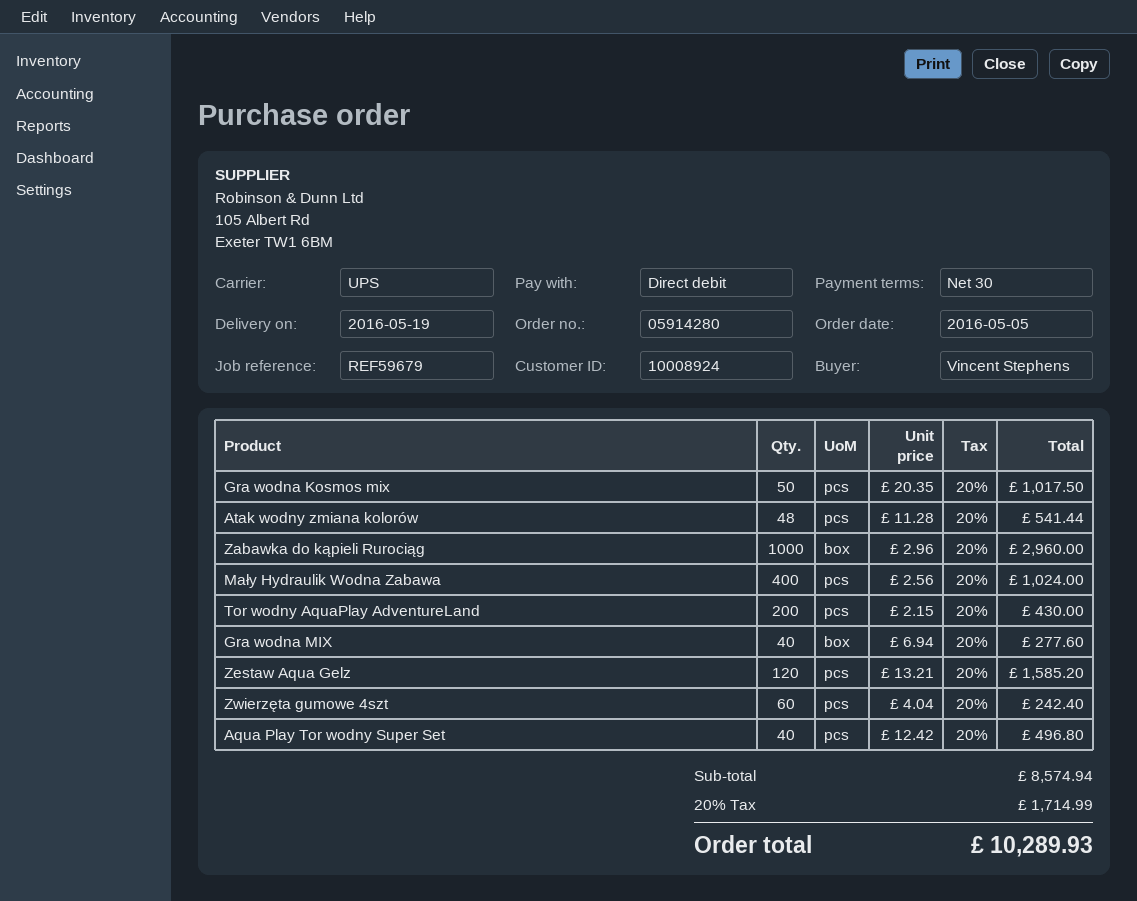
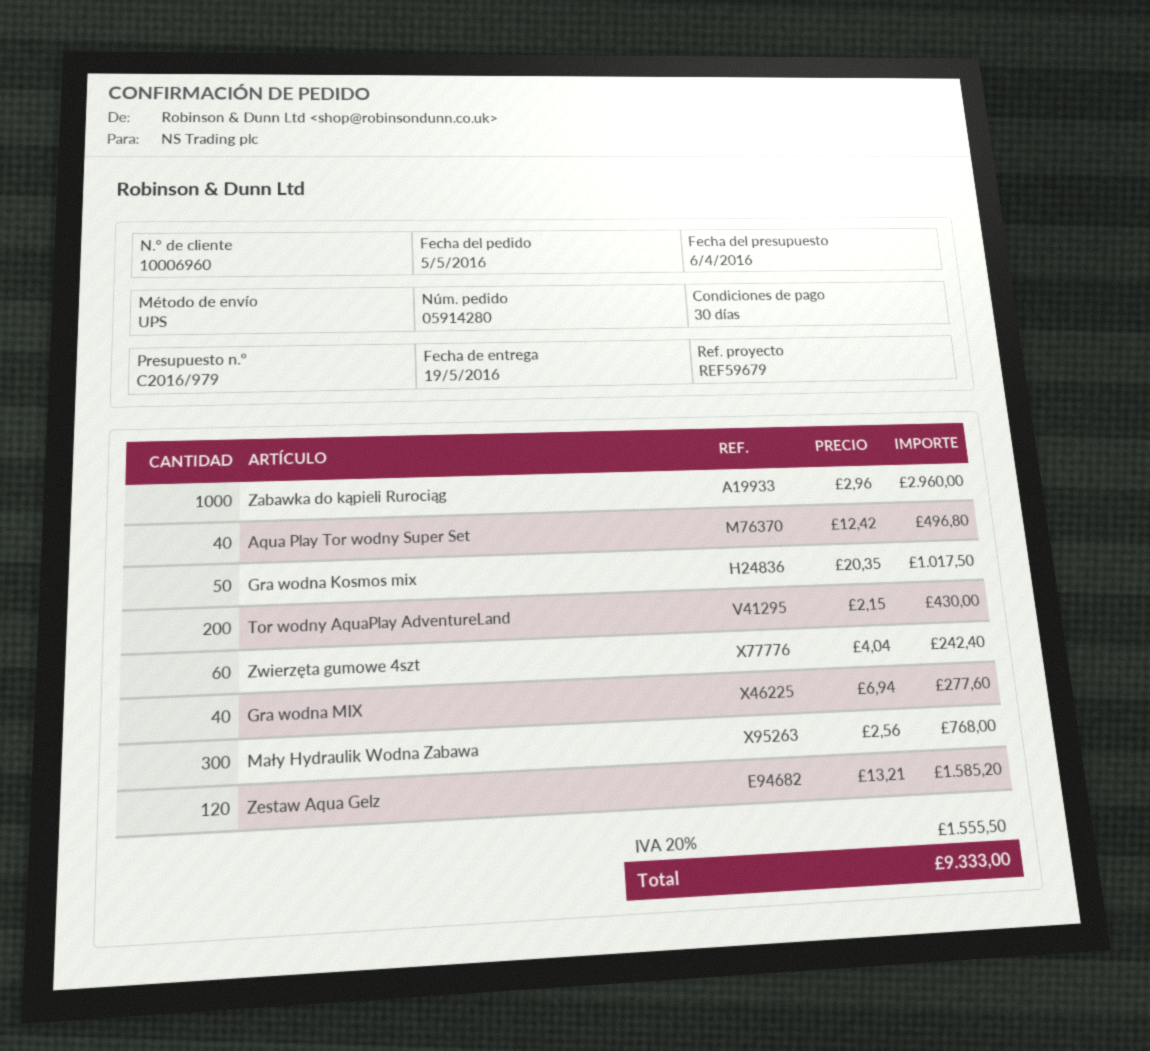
customer number: 10008924 -> 10006960
Atak wodny zmiana kolorów: 48 x 11.28 = 541.44 -> none
Mały Hydraulik Wodna Zabawa: 400 x 2.56 = 1024.00 -> 300 x 2.56 = 768.00
tax: 20% = 1714.99 -> 20% = 1555.50
total: 10289.93 -> 9333.00

